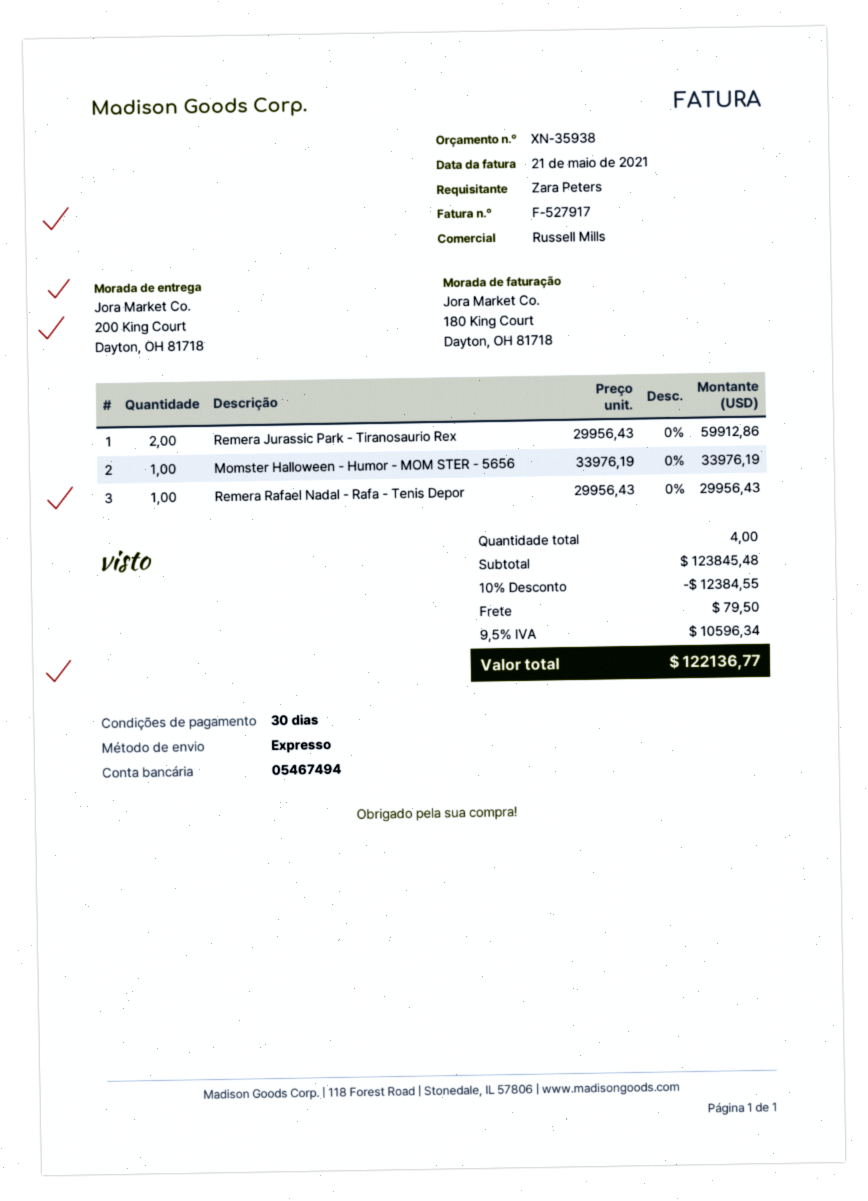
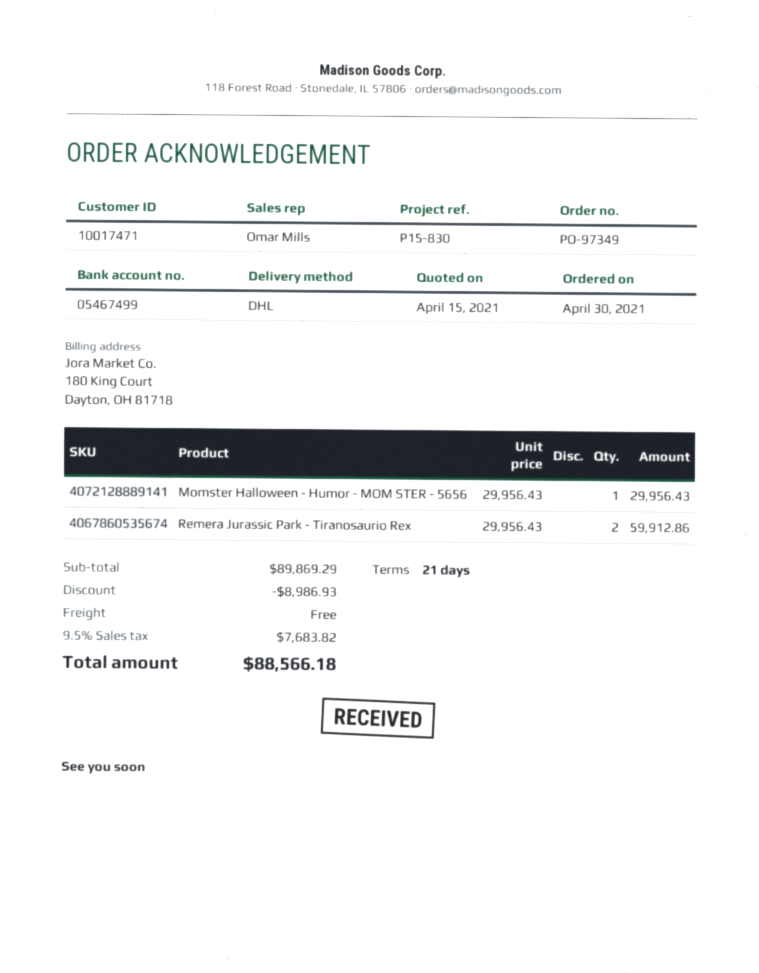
payment terms: 30 days -> 21 days
sales rep: Russell Mills -> Omar Mills
bank account: 05467494 -> 05467499
shipping method: express -> DHL
Momster Halloween - Humor - MOM STER - 5656: 1 x 33976.19 = 33976.19 -> 1 x 29956.43 = 29956.43
Remera Rafael Nadal - Rafa - Tenis Depor: 1 x 29956.43 = 29956.43 -> none
subtotal: 123845.48 -> 89869.29
discount: 12384.55 -> 8986.93
shipping: 79.50 -> 0.00
tax: 9.5% = 10596.34 -> 9.5% = 7683.82
total: 122136.77 -> 88566.18

